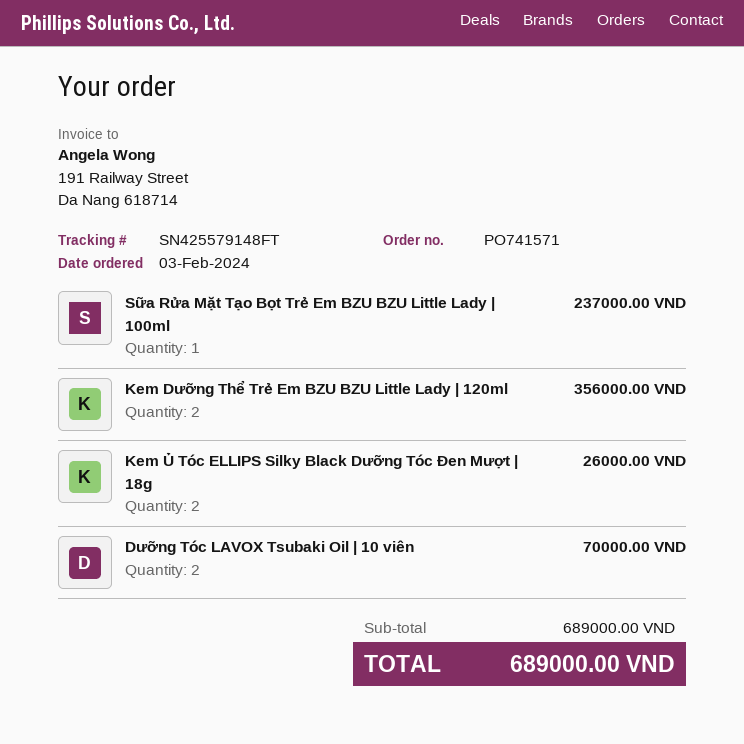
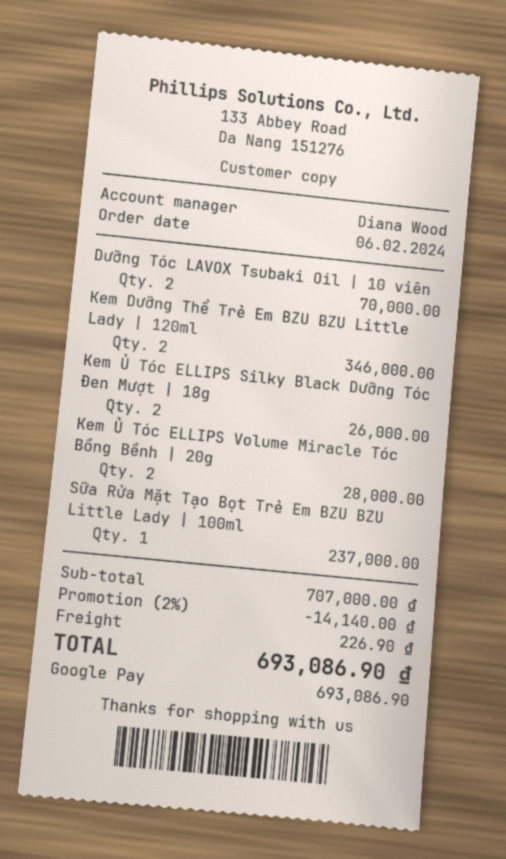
order date: 2024-02-03 -> 2024-02-06
Kem Dưỡng Thể Trẻ Em BZU BZU Little Lady | 120ml: 2 for 356000.00 -> 2 for 346000.00
Kem Ủ Tóc ELLIPS Volume Miracle Tóc Bồng Bềnh | 20g: none -> 2 for 28000.00
subtotal: 689000.00 -> 707000.00
discount: none -> 2% = 14140.00
shipping: none -> 226.90
total: 689000.00 -> 693086.90

